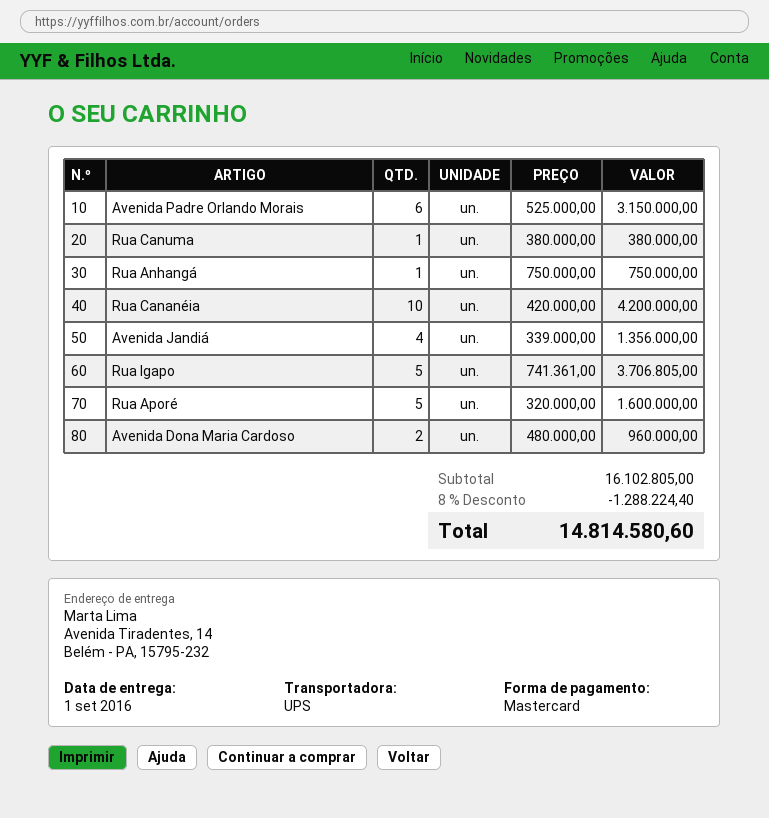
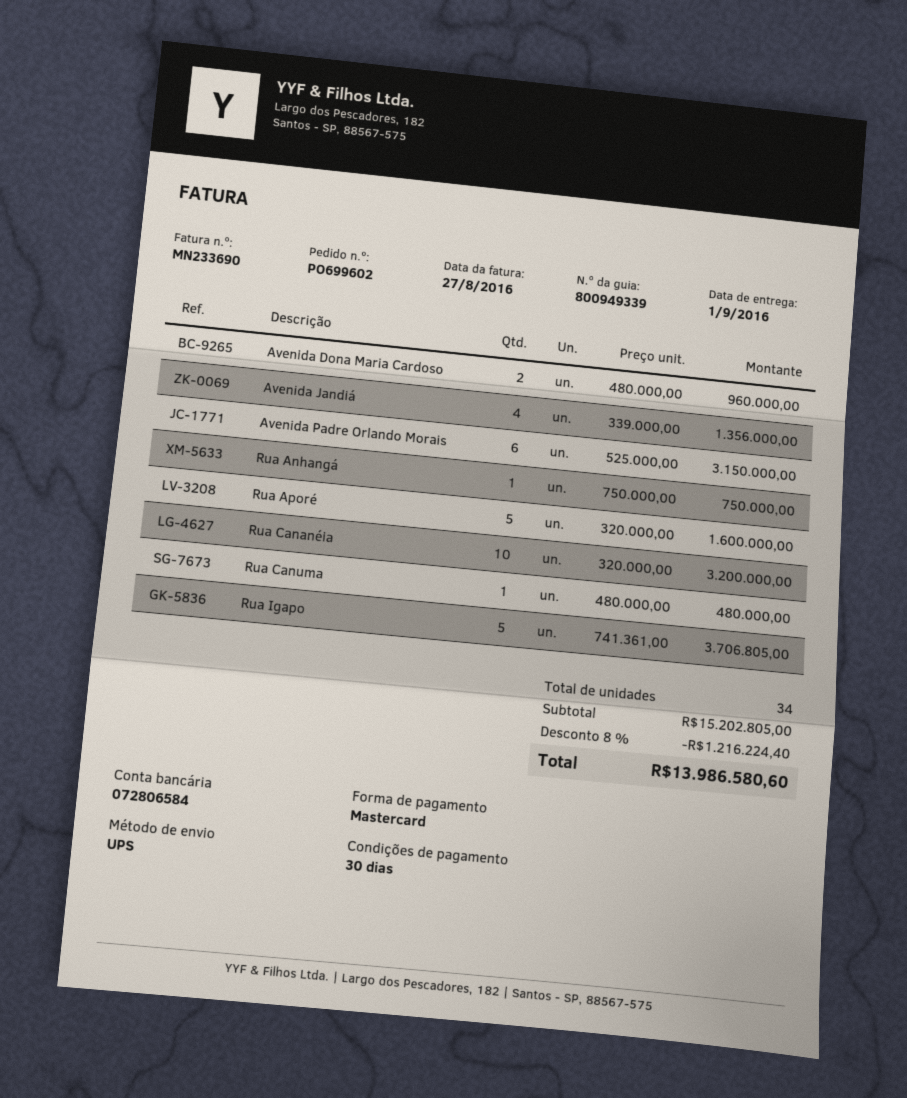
Rua Canuma: 1 x 380000.00 = 380000.00 -> 1 x 480000.00 = 480000.00
Rua Cananéia: 10 x 420000.00 = 4200000.00 -> 10 x 320000.00 = 3200000.00
subtotal: 16102805.00 -> 15202805.00
discount: 8% = 1288224.40 -> 8% = 1216224.40
total: 14814580.60 -> 13986580.60

